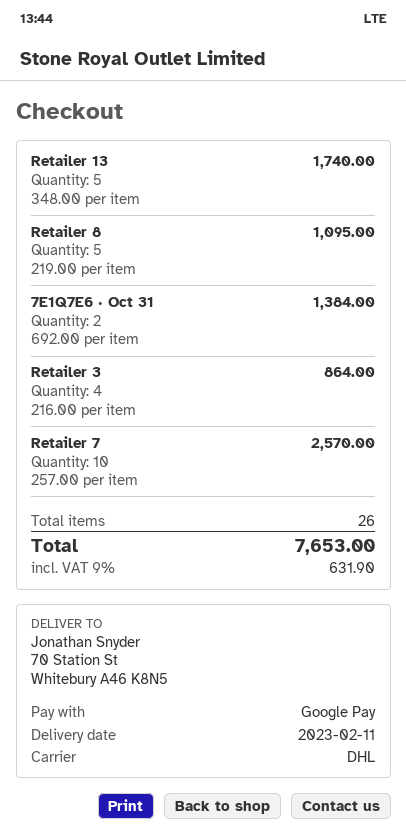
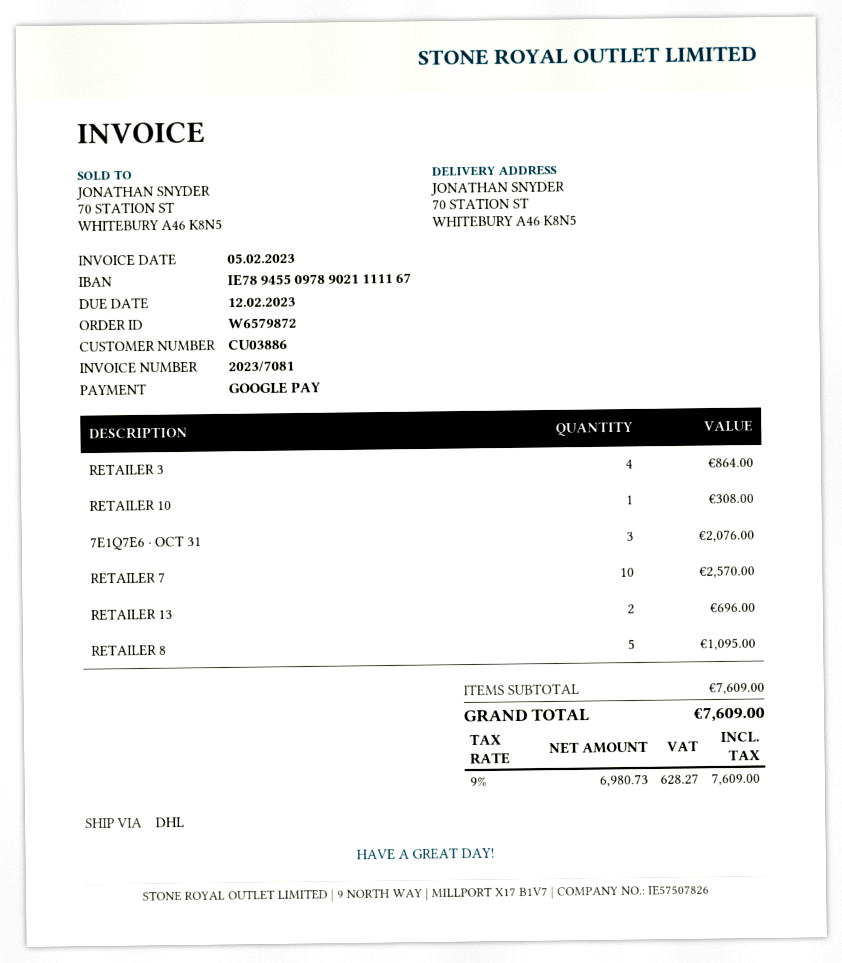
Retailer 13: 5 for 1740.00 -> 2 for 696.00
7E1Q7E6 · Oct 31: 2 for 1384.00 -> 3 for 2076.00
RETAILER 10: none -> 1 for 308.00
tax: 9% = 631.90 -> 9% = 628.27
total: 7653.00 -> 7609.00

